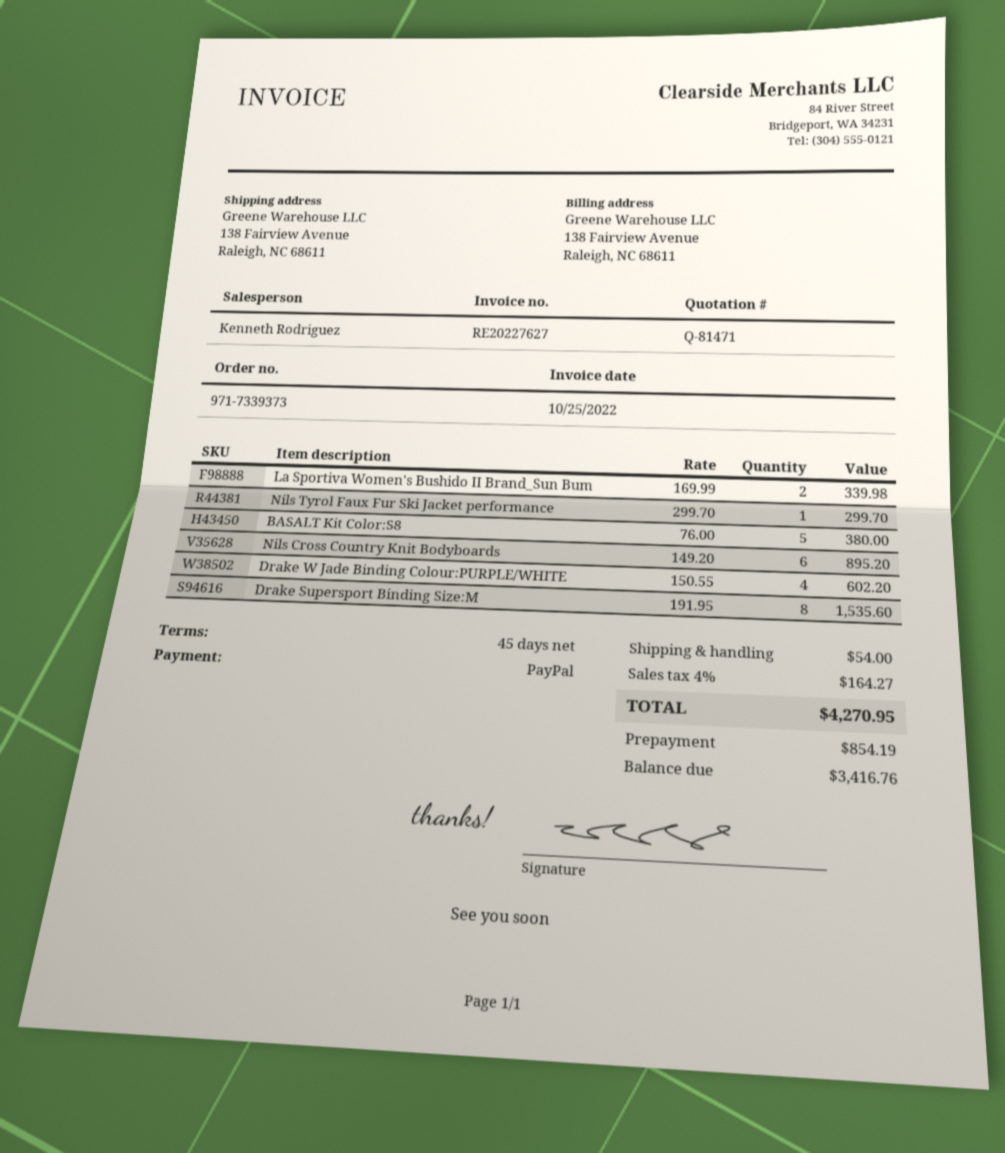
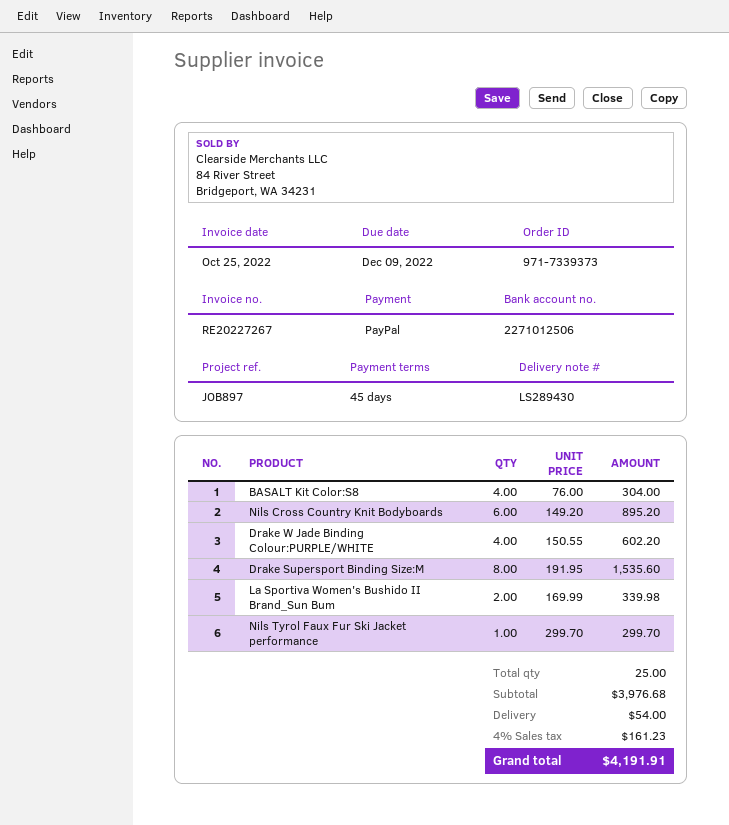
invoice number: RE20227627 -> RE20227267
BASALT Kit Color:S8: 5 x 76.00 = 380.00 -> 4 x 76.00 = 304.00
tax: 4% = 164.27 -> 4% = 161.23
total: 4270.95 -> 4191.91

